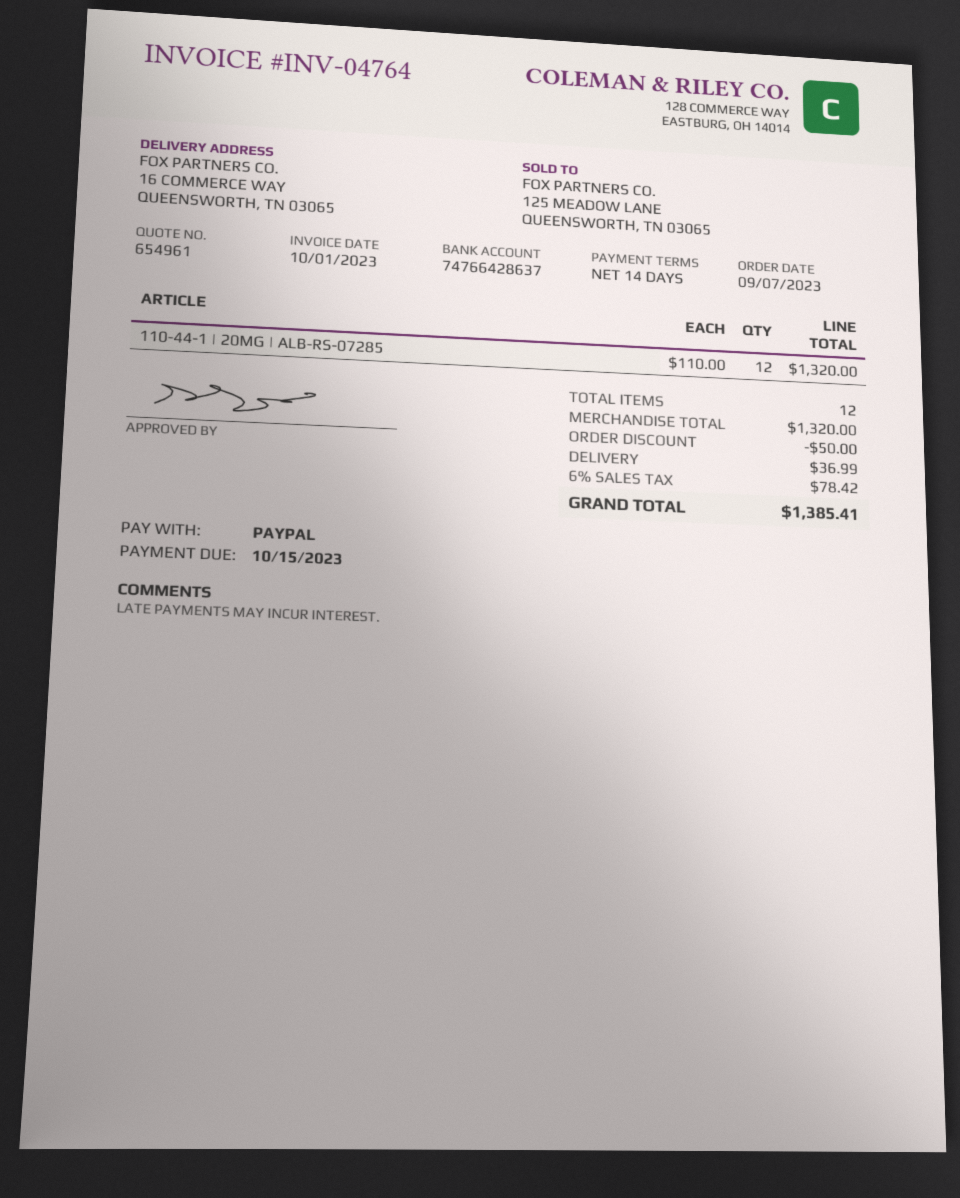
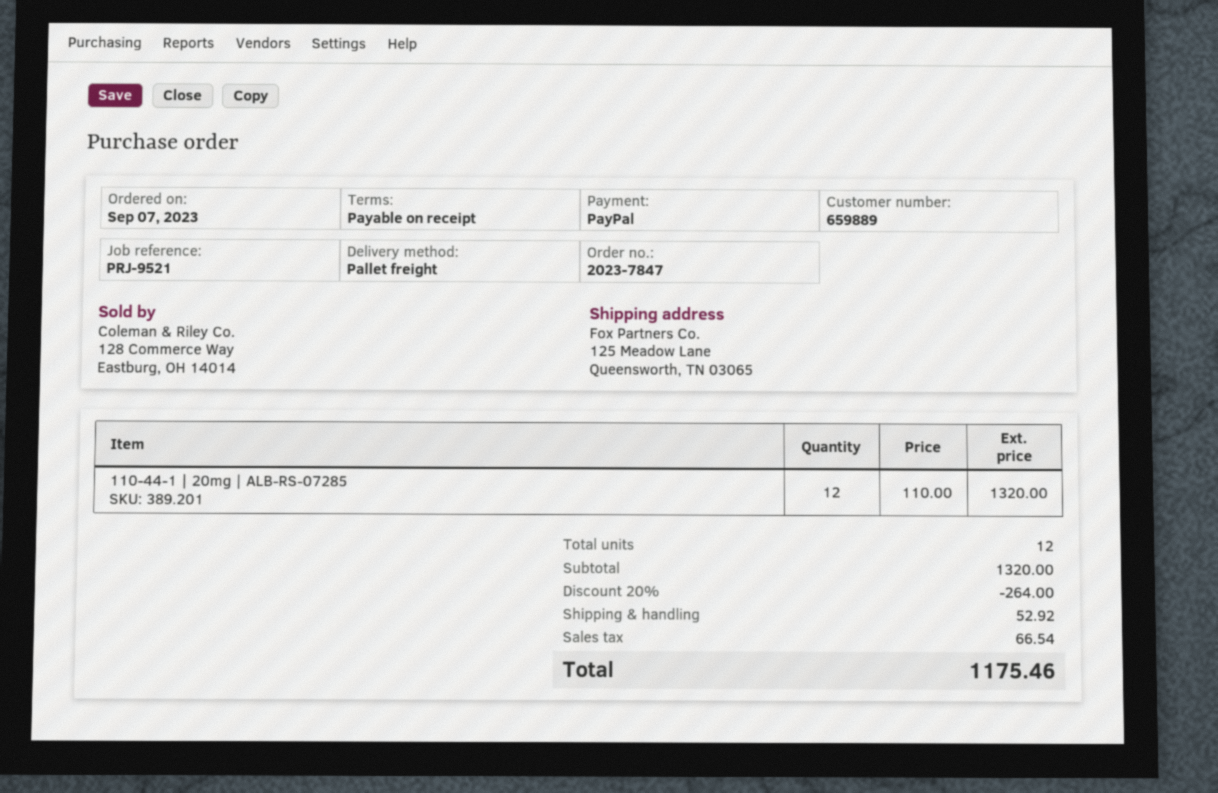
payment terms: 14 days -> on receipt
ship to: 16 COMMERCE WAY, QUEENSWORTH, TN 03065 -> 125 Meadow Lane, Queensworth, TN 03065
discount: 50.00 -> 264.00
shipping: 36.99 -> 52.92
tax: 78.42 -> 66.54
total: 1385.41 -> 1175.46

